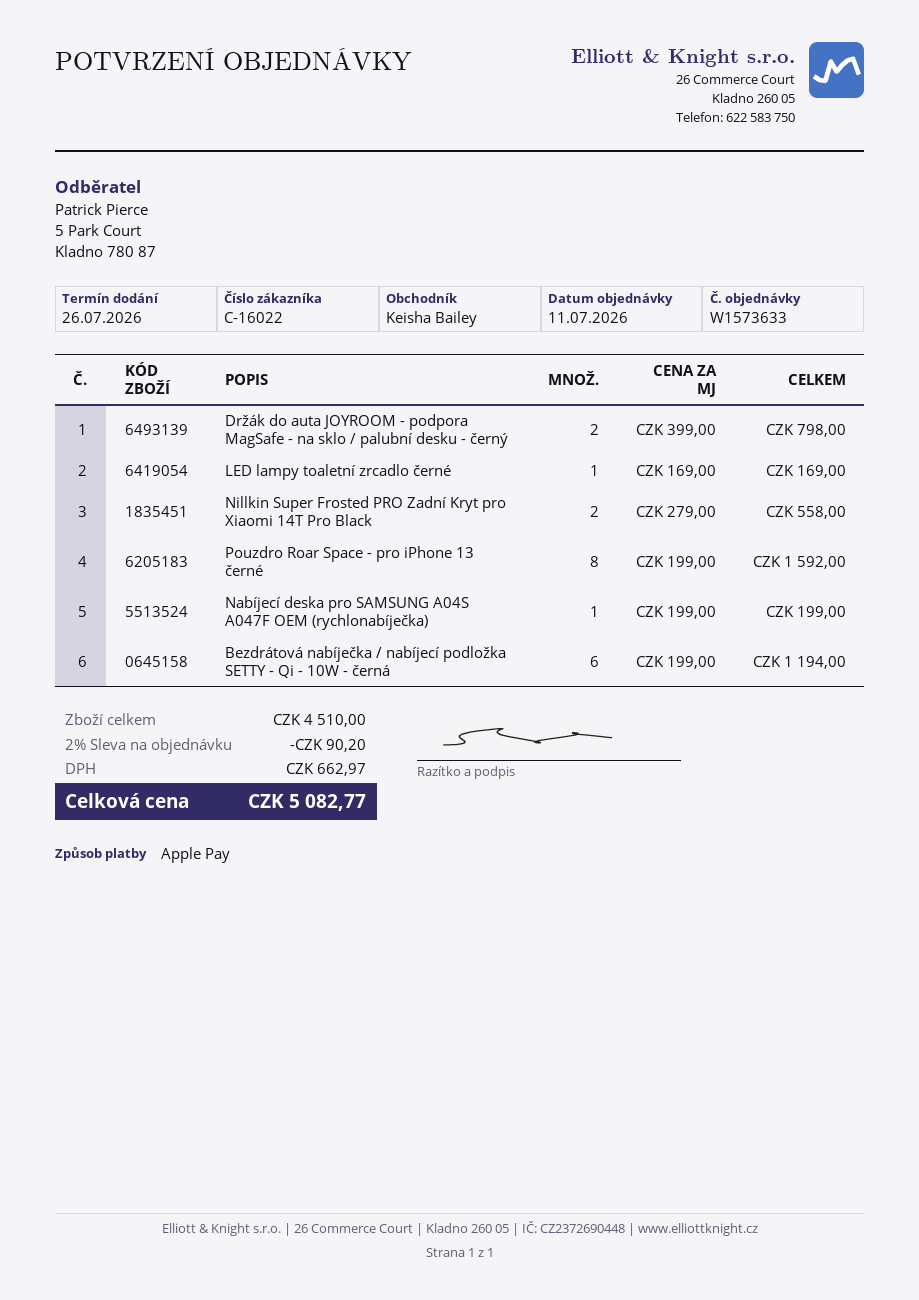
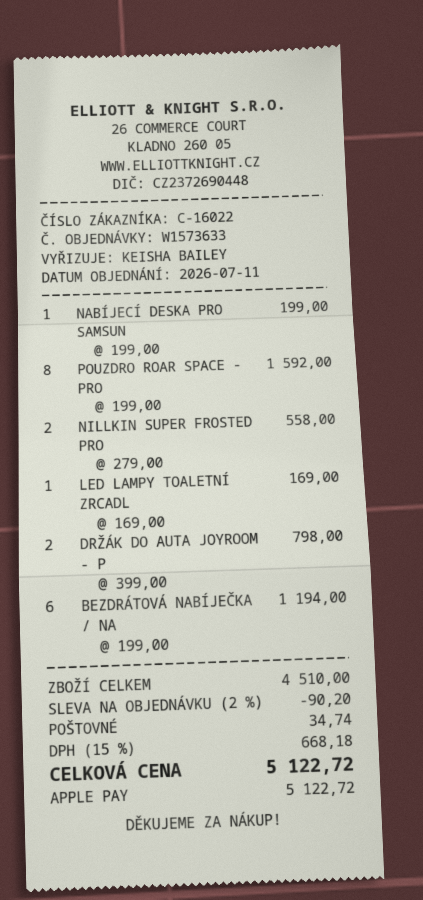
shipping: none -> 34.74
tax: 662.97 -> 668.18
total: 5082.77 -> 5122.72

